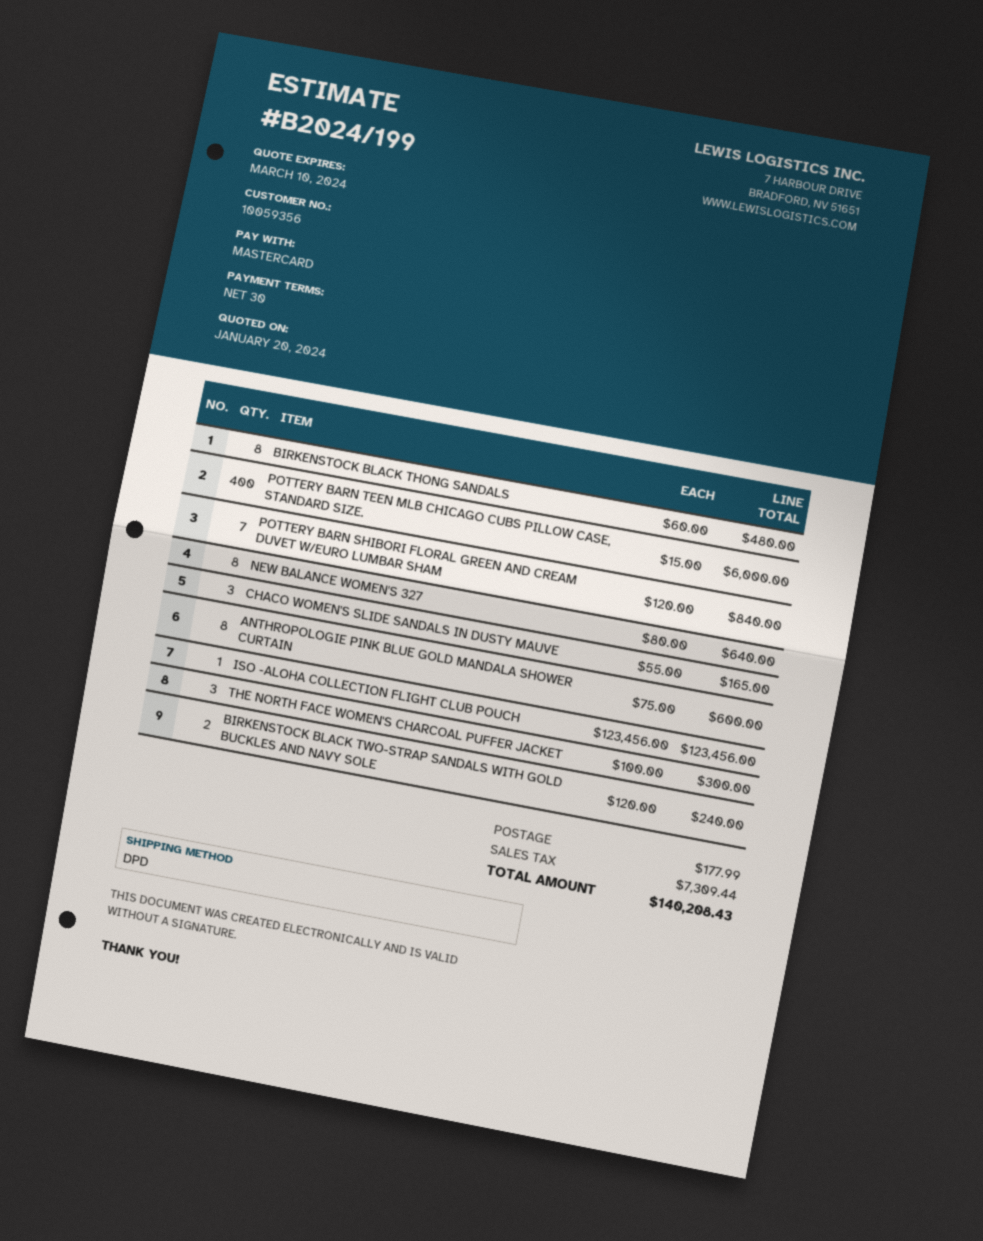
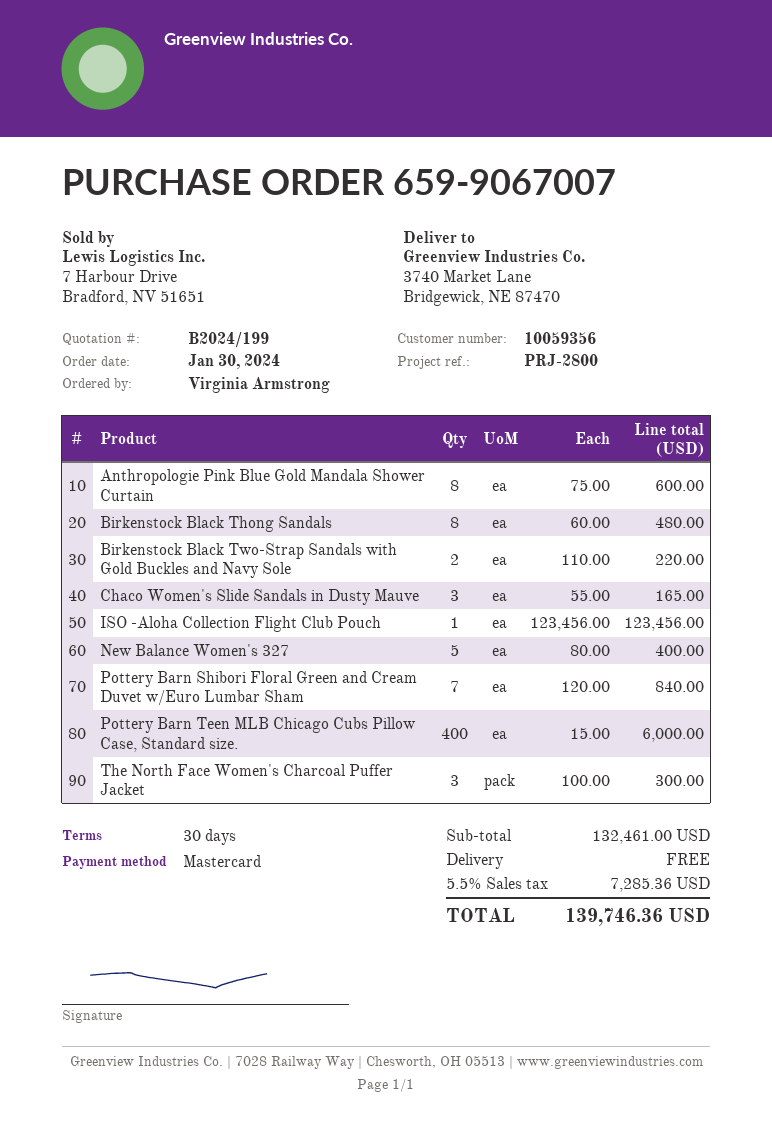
NEW BALANCE WOMEN'S 327: 8 x 80.00 = 640.00 -> 5 x 80.00 = 400.00
BIRKENSTOCK BLACK TWO-STRAP SANDALS WITH GOLD BUCKLES AND NAVY SOLE: 2 x 120.00 = 240.00 -> 2 x 110.00 = 220.00
shipping: 177.99 -> 0.00
tax: 7309.44 -> 7285.36
total: 140208.43 -> 139746.36

